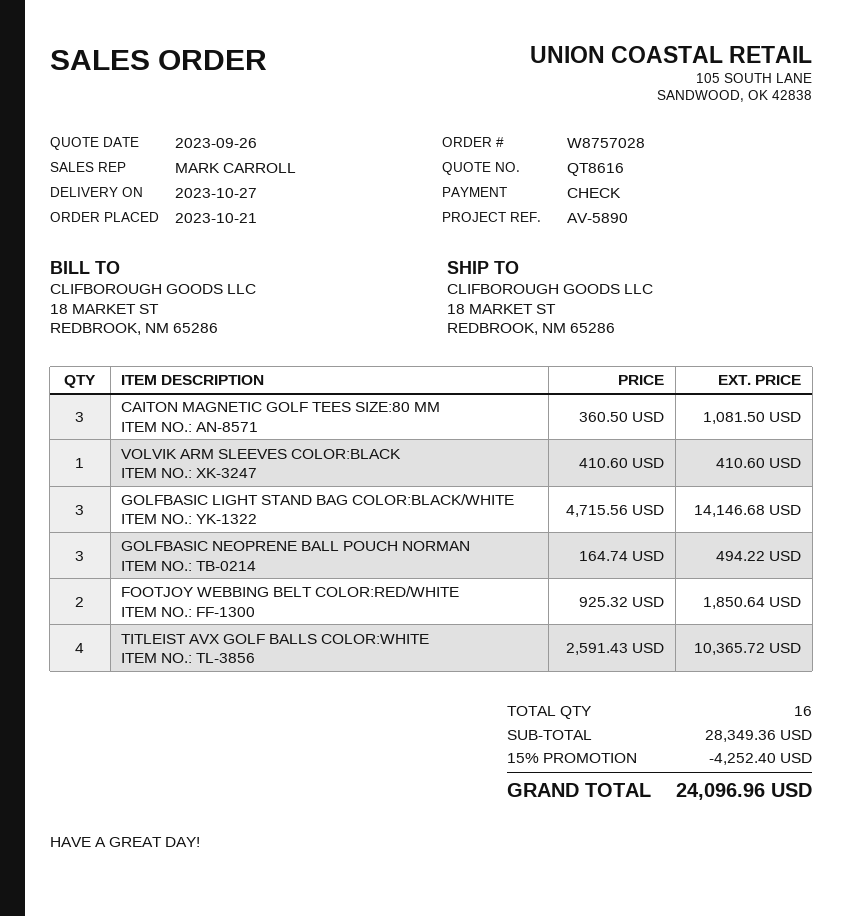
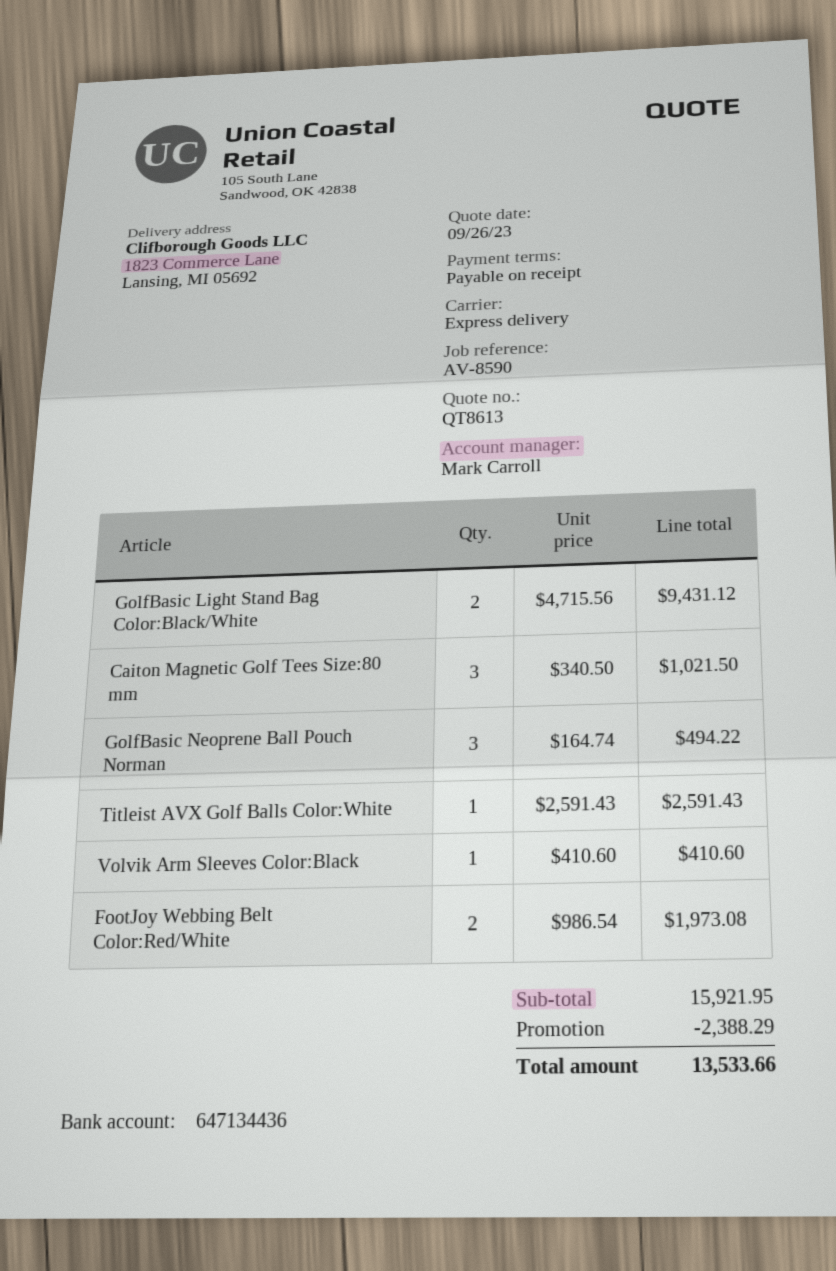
quote number: QT8616 -> QT8613
reference: AV-5890 -> AV-8590
ship to: 18 MARKET ST, REDBROOK, NM 65286 -> 1823 Commerce Lane, Lansing, MI 05692
CAITON MAGNETIC GOLF TEES SIZE:80 MM: 3 x 360.50 = 1081.50 -> 3 x 340.50 = 1021.50
GOLFBASIC LIGHT STAND BAG COLOR:BLACK/WHITE: 3 x 4715.56 = 14146.68 -> 2 x 4715.56 = 9431.12
FOOTJOY WEBBING BELT COLOR:RED/WHITE: 2 x 925.32 = 1850.64 -> 2 x 986.54 = 1973.08
TITLEIST AVX GOLF BALLS COLOR:WHITE: 4 x 2591.43 = 10365.72 -> 1 x 2591.43 = 2591.43
subtotal: 28349.36 -> 15921.95
discount: 4252.40 -> 2388.29
total: 24096.96 -> 13533.66

